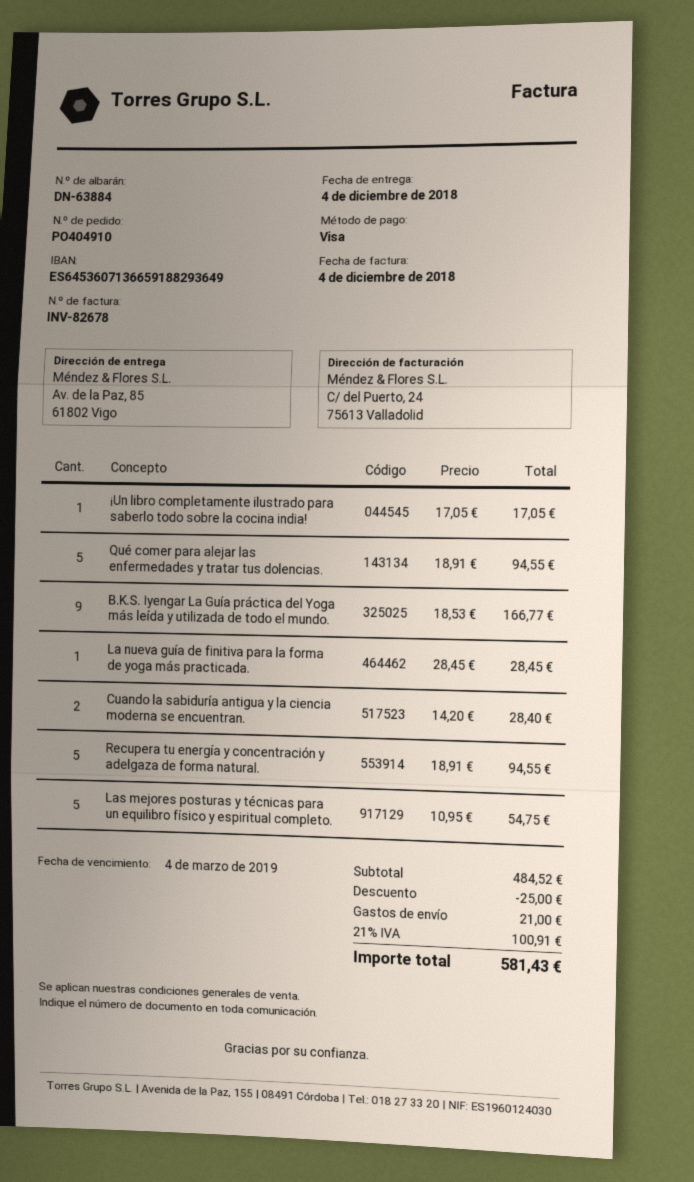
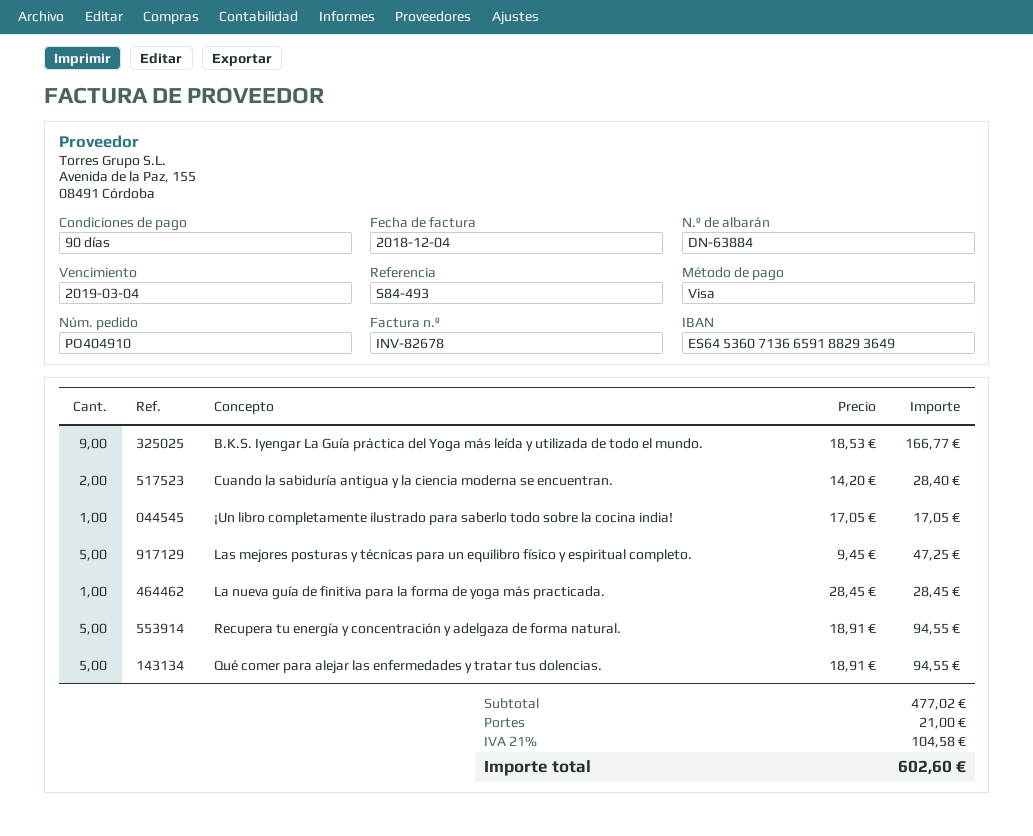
Las mejores posturas y técnicas para un equilibro físico y espiritual completo.: 5 x 10.95 = 54.75 -> 5 x 9.45 = 47.25
subtotal: 484.52 -> 477.02
discount: 25.00 -> none
tax: 21% = 100.91 -> 21% = 104.58
total: 581.43 -> 602.60

